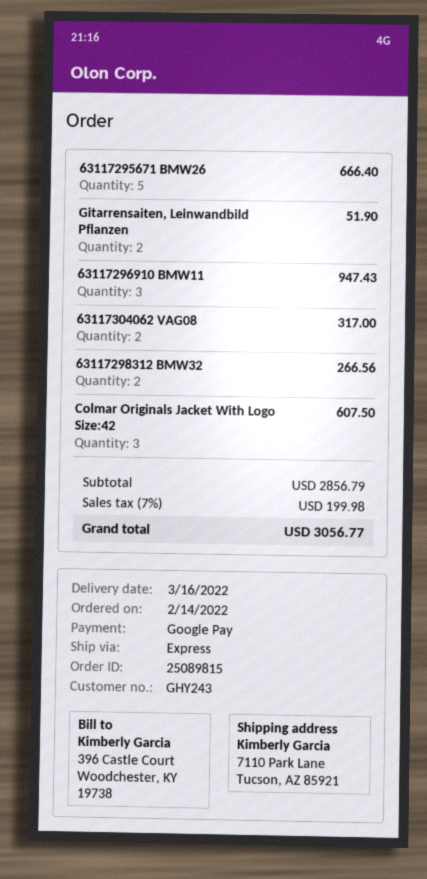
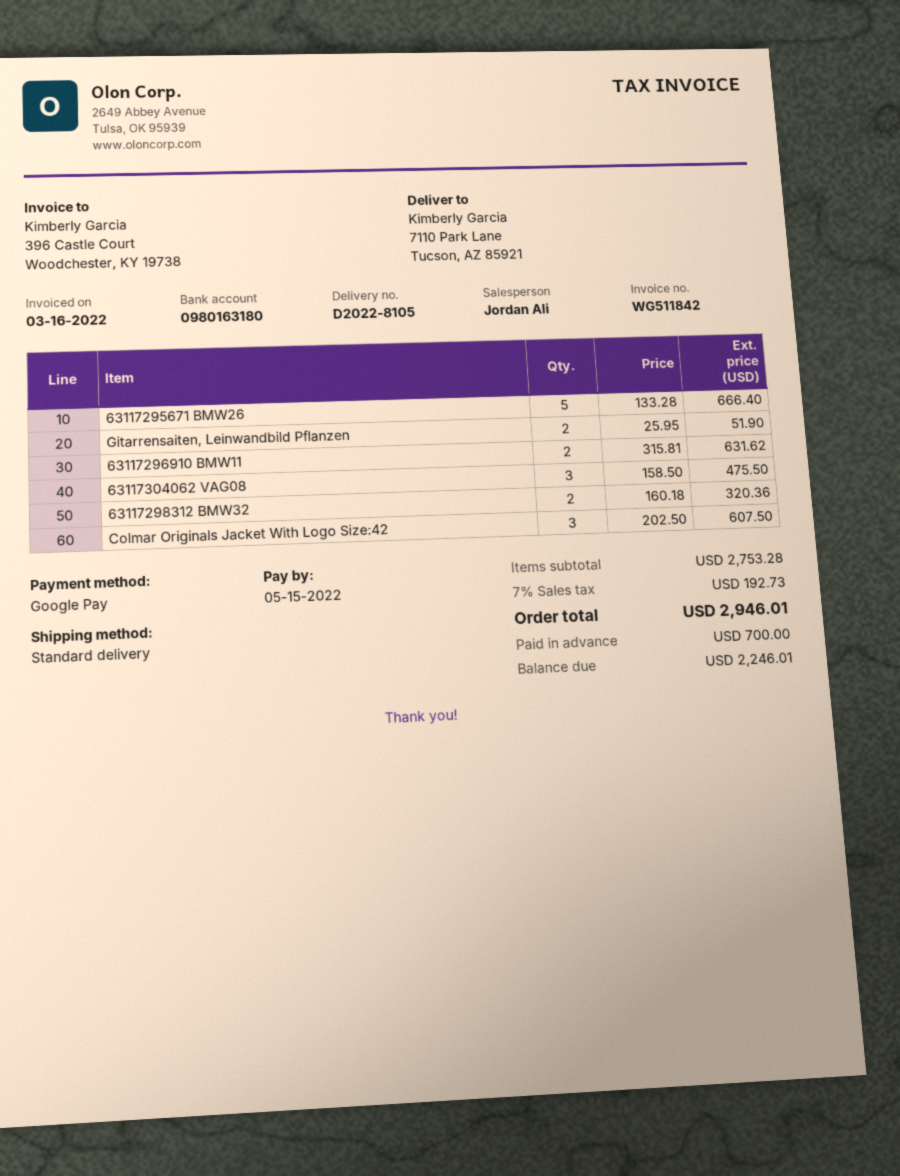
shipping method: express -> standard
63117296910 BMW11: 3 for 947.43 -> 2 for 631.62
63117304062 VAG08: 2 for 317.00 -> 3 for 475.50
63117298312 BMW32: 2 for 266.56 -> 2 for 320.36
subtotal: 2856.79 -> 2753.28
tax: 7% = 199.98 -> 7% = 192.73
total: 3056.77 -> 2946.01

